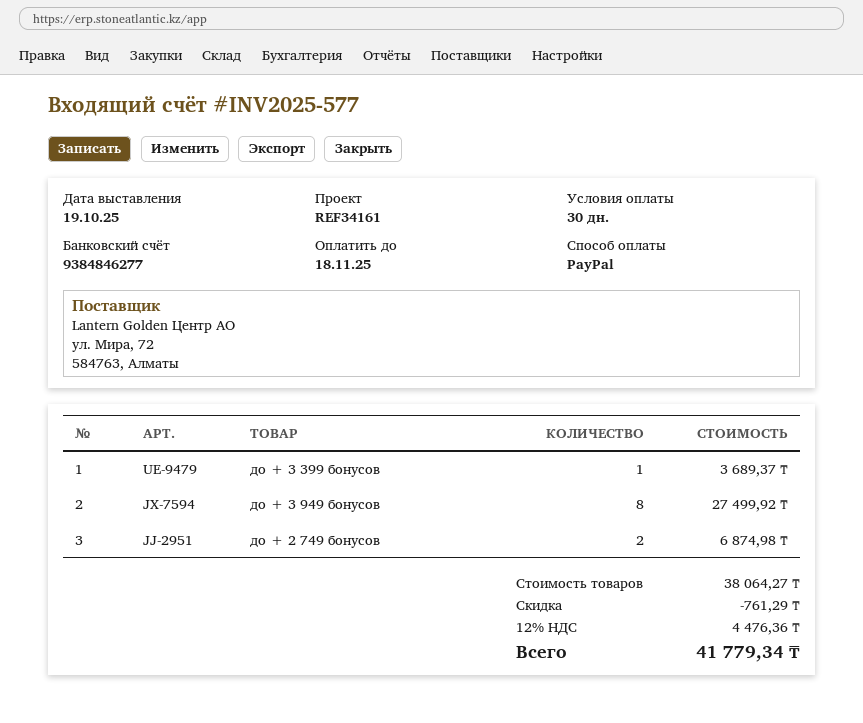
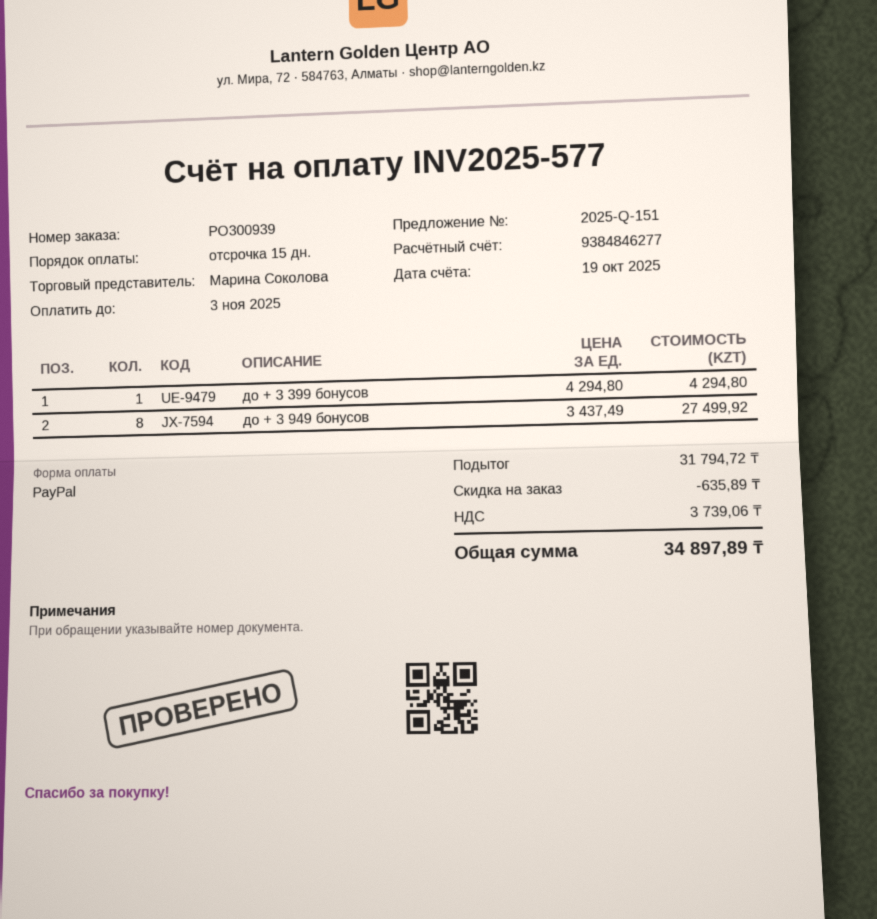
payment terms: 30 days -> 15 days
due date: 2025-11-18 -> 2025-11-03
до + 3 399 бонусов: 1 for 3689.37 -> 1 for 4294.80
до + 2 749 бонусов: 2 for 6874.98 -> none
subtotal: 38064.27 -> 31794.72
discount: 761.29 -> 635.89
tax: 4476.36 -> 3739.06
total: 41779.34 -> 34897.89

